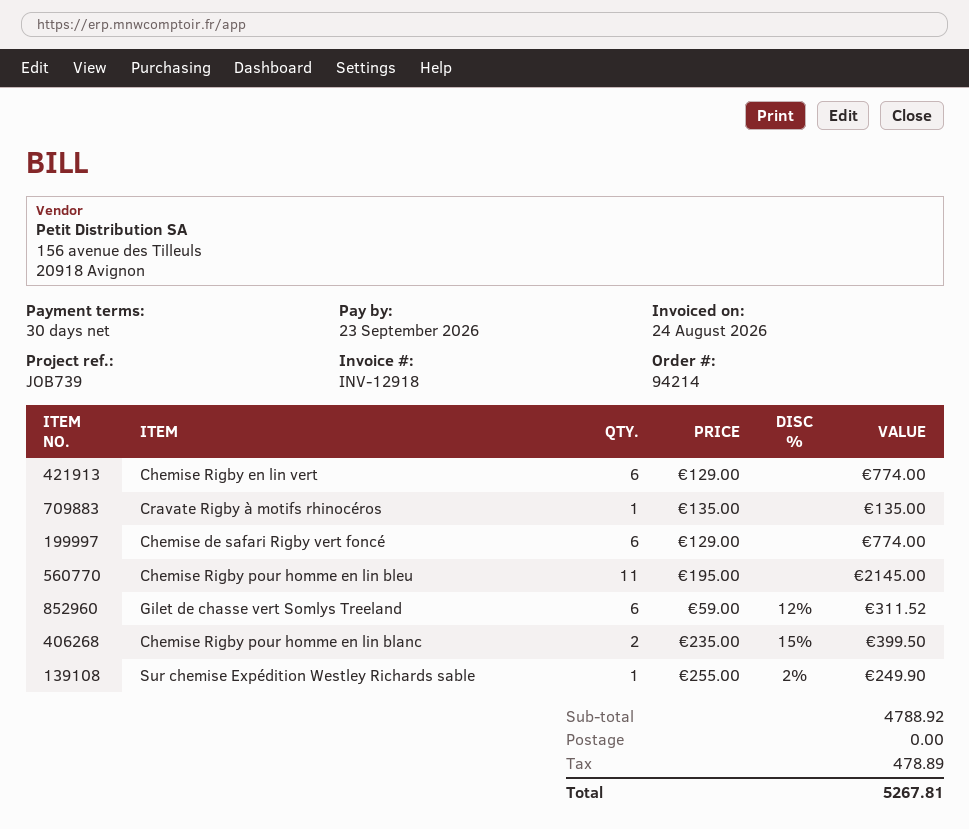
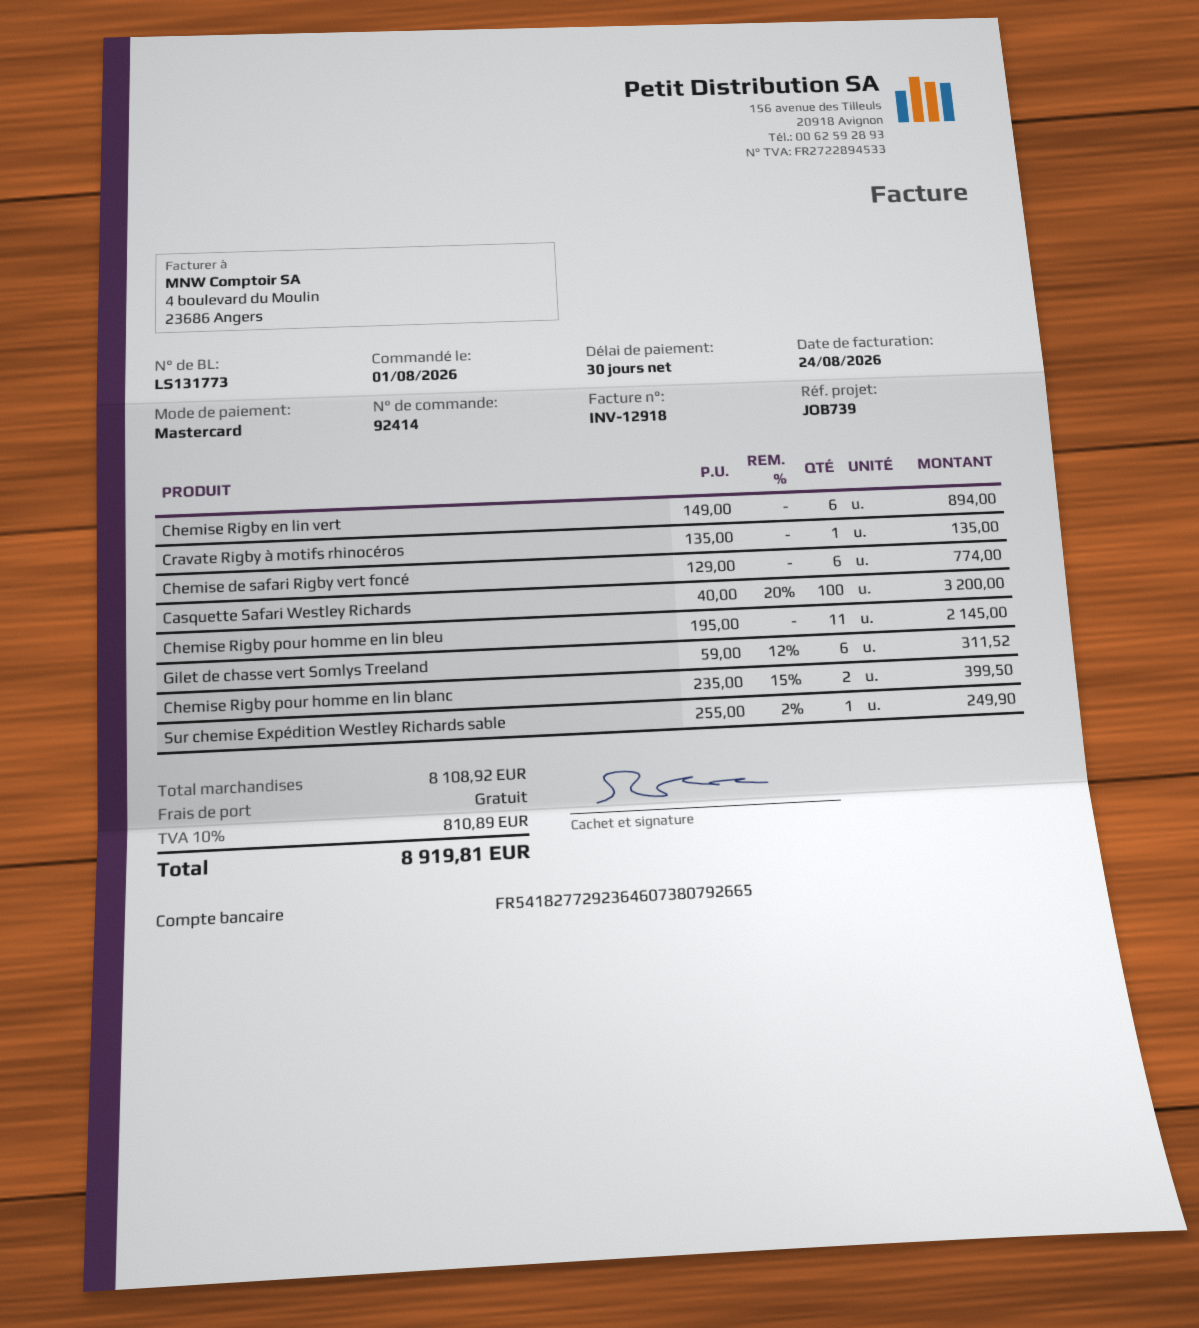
order number: 94214 -> 92414
Chemise Rigby en lin vert: 6 x 129.00 = 774.00 -> 6 x 149.00 = 894.00
Casquette Safari Westley Richards: none -> 100 x 40.00 - 20% = 3200.00
subtotal: 4788.92 -> 8108.92
tax: 478.89 -> 810.89
total: 5267.81 -> 8919.81

